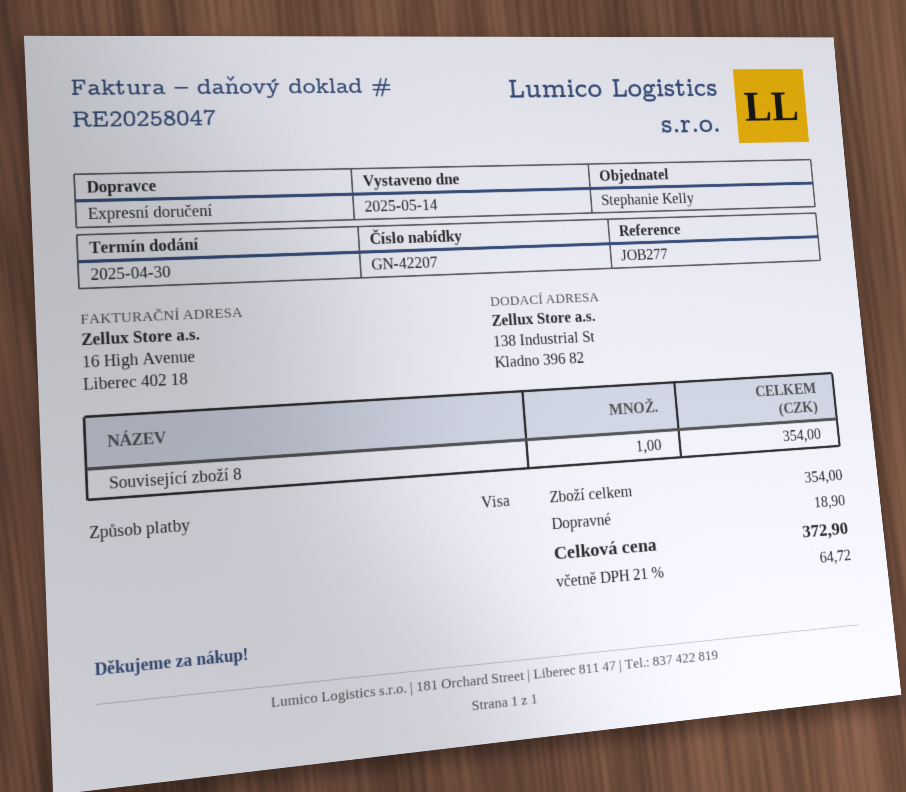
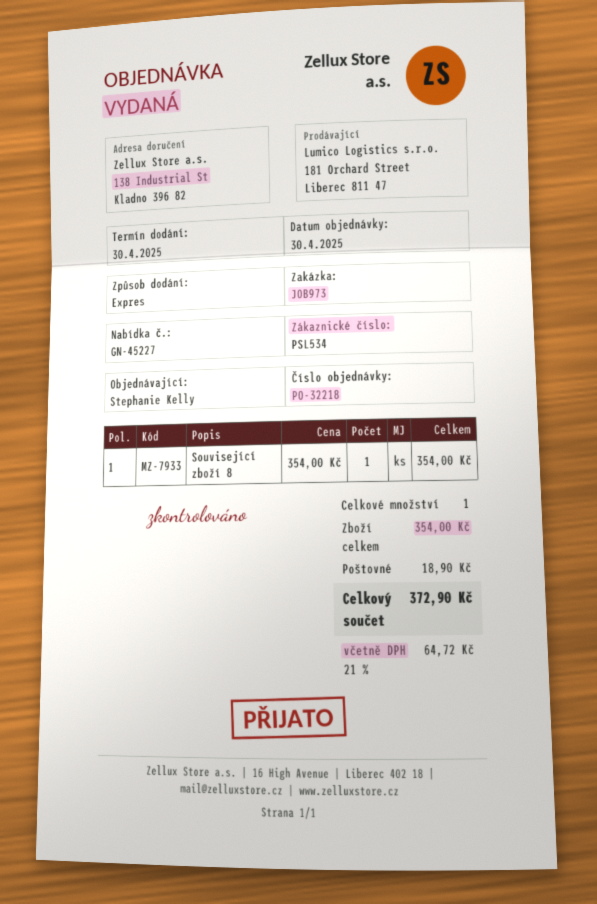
quote number: GN-42207 -> GN-45227
reference: JOB277 -> JOB973

